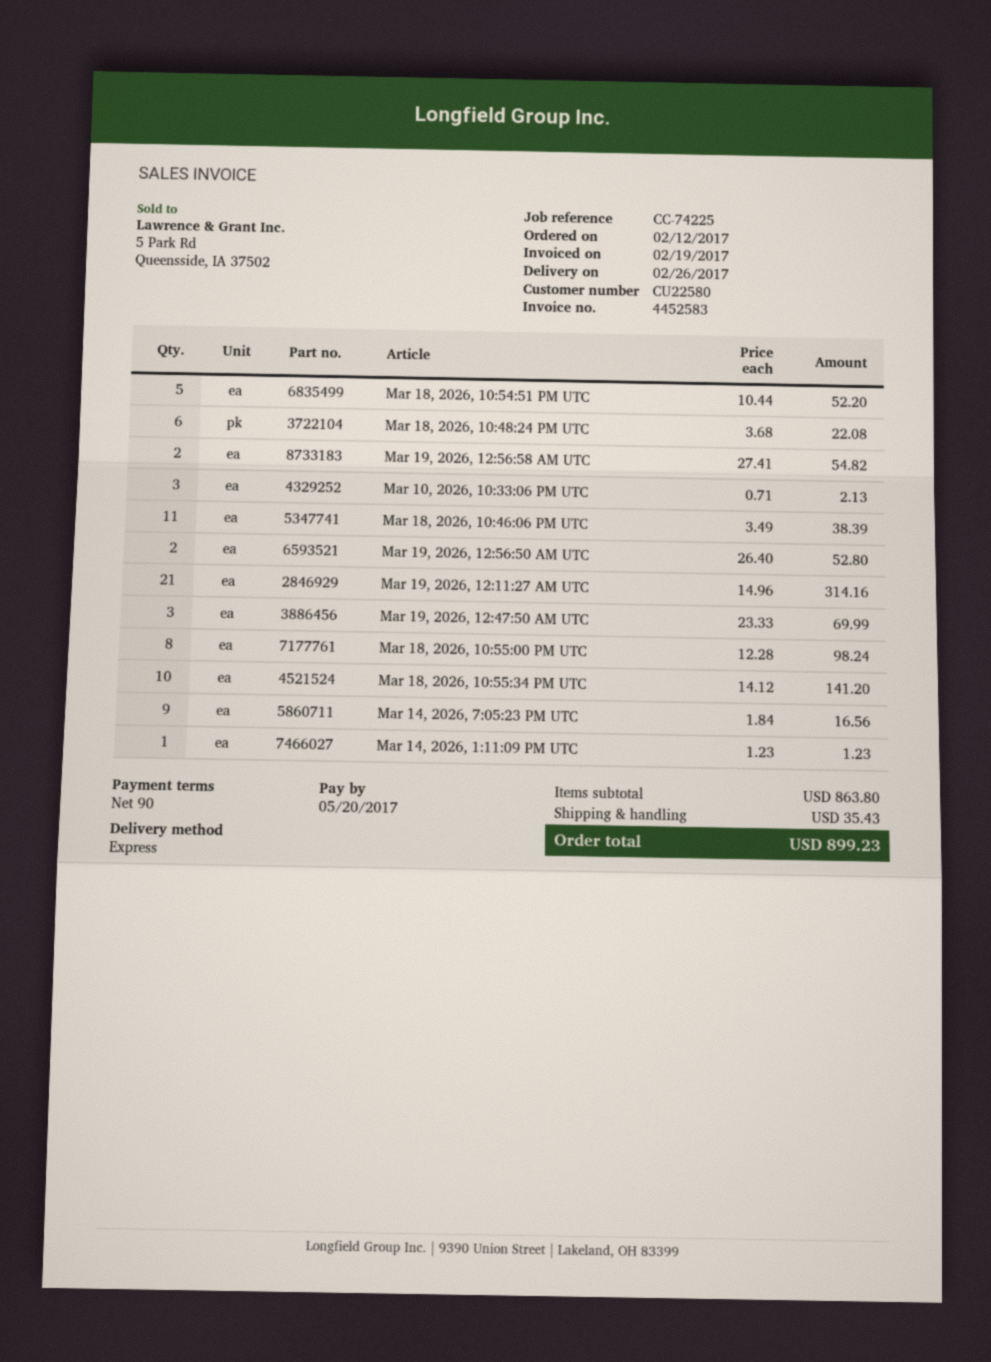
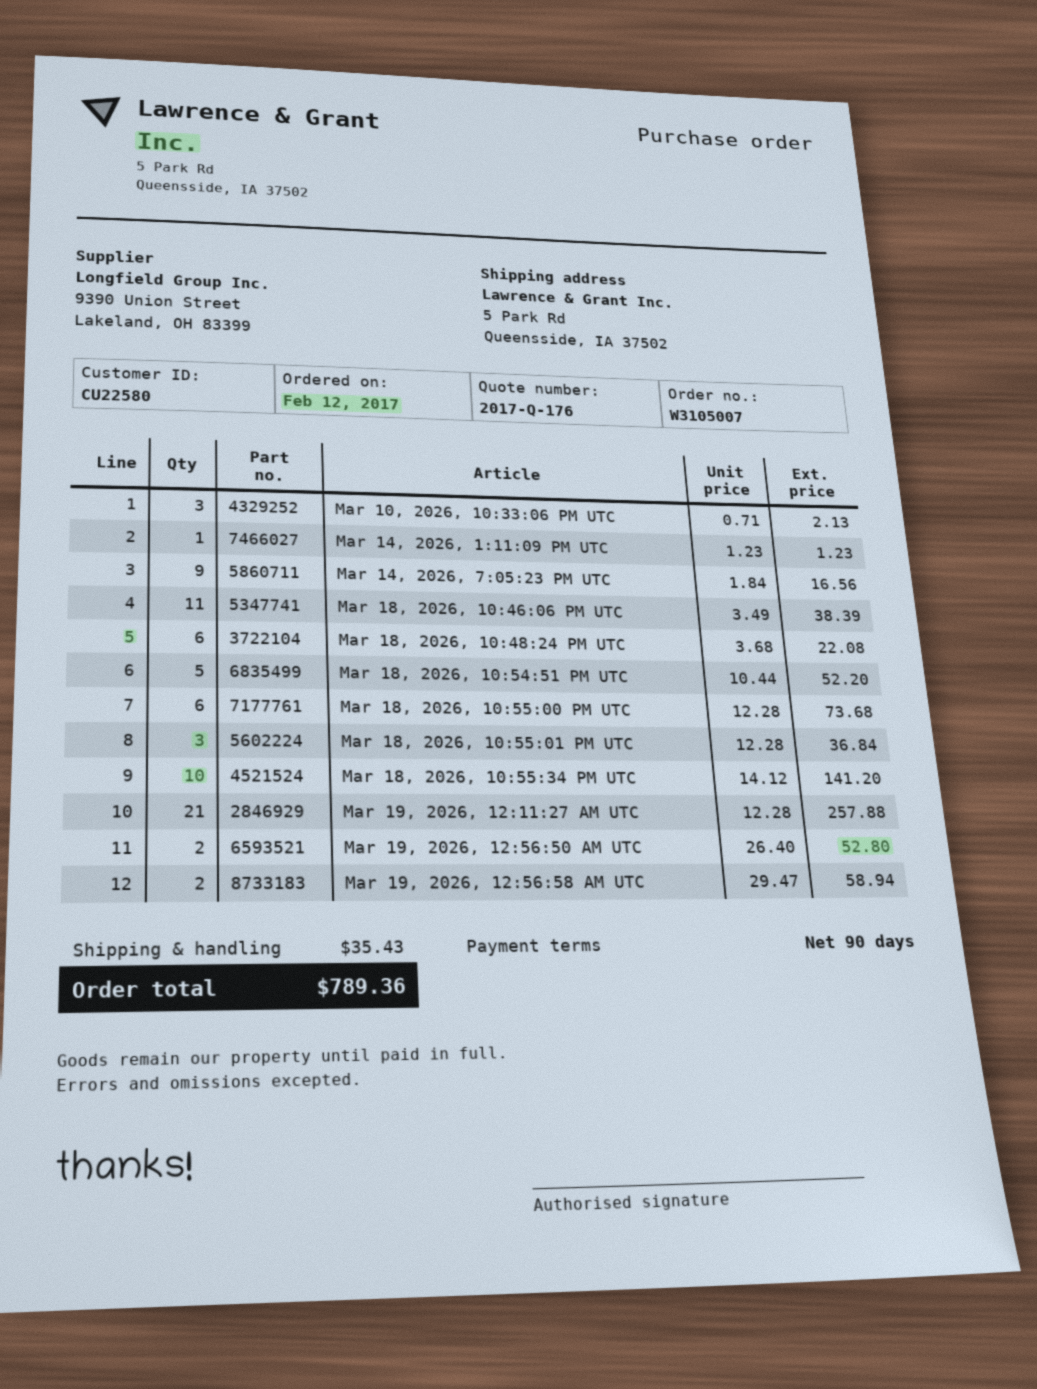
Mar 19, 2026, 12:56:58 AM UTC: 2 x 27.41 = 54.82 -> 2 x 29.47 = 58.94
Mar 19, 2026, 12:11:27 AM UTC: 21 x 14.96 = 314.16 -> 21 x 12.28 = 257.88
Mar 19, 2026, 12:47:50 AM UTC: 3 x 23.33 = 69.99 -> none
Mar 18, 2026, 10:55:00 PM UTC: 8 x 12.28 = 98.24 -> 6 x 12.28 = 73.68
Mar 18, 2026, 10:55:01 PM UTC: none -> 3 x 12.28 = 36.84
total: 899.23 -> 789.36

